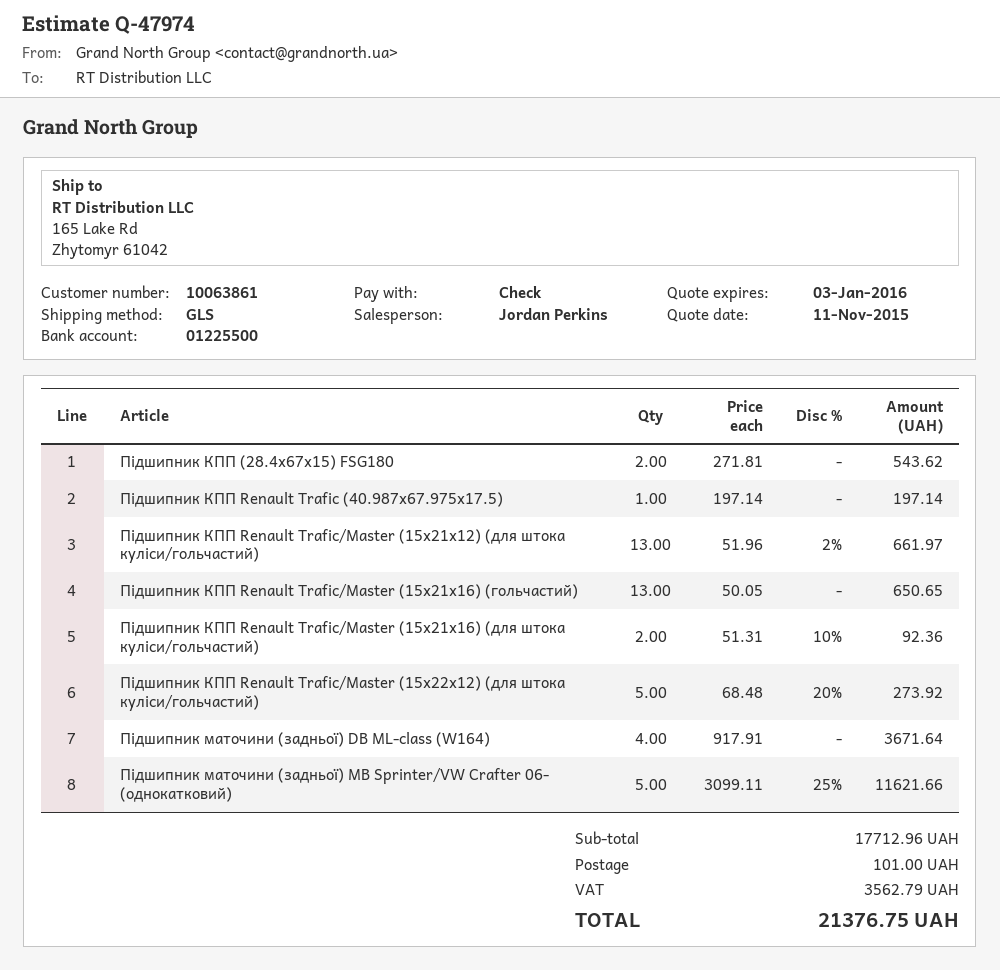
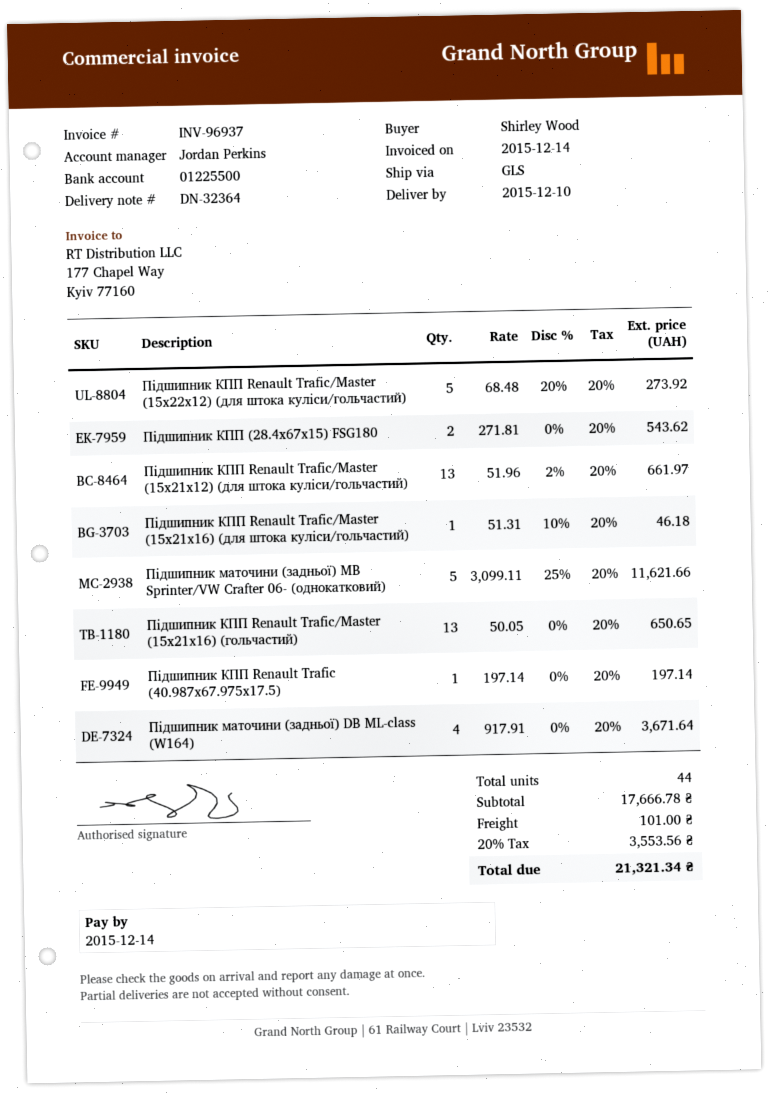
Підшипник КПП Renault Trafic/Master (15x21x16) (для штока куліси/гольчастий): 2 x 51.31 - 10% = 92.36 -> 1 x 51.31 - 10% = 46.18
subtotal: 17712.96 -> 17666.78
tax: 3562.79 -> 3553.56
total: 21376.75 -> 21321.34

